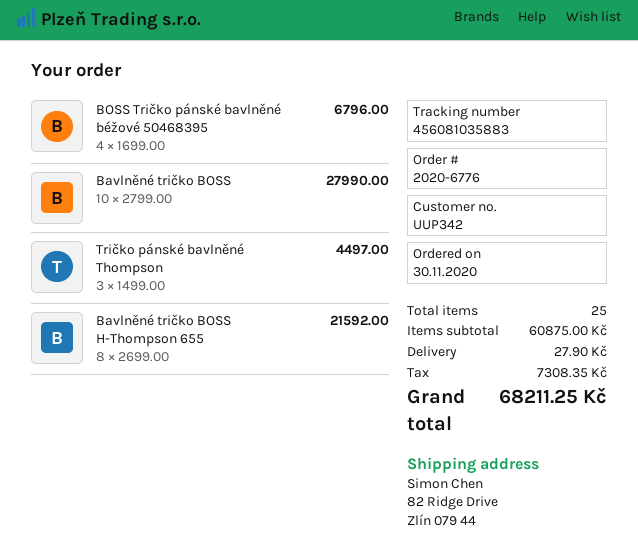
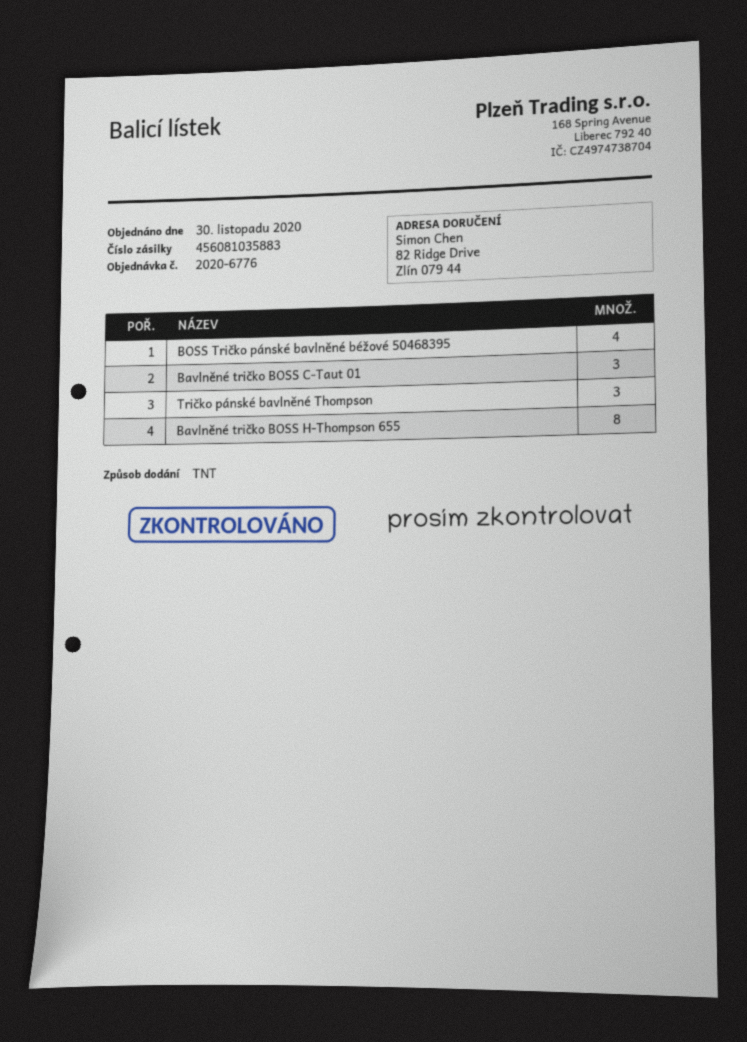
Bavlněné tričko BOSS: 10 -> none
Bavlněné tričko BOSS C-Taut 01: none -> 3

